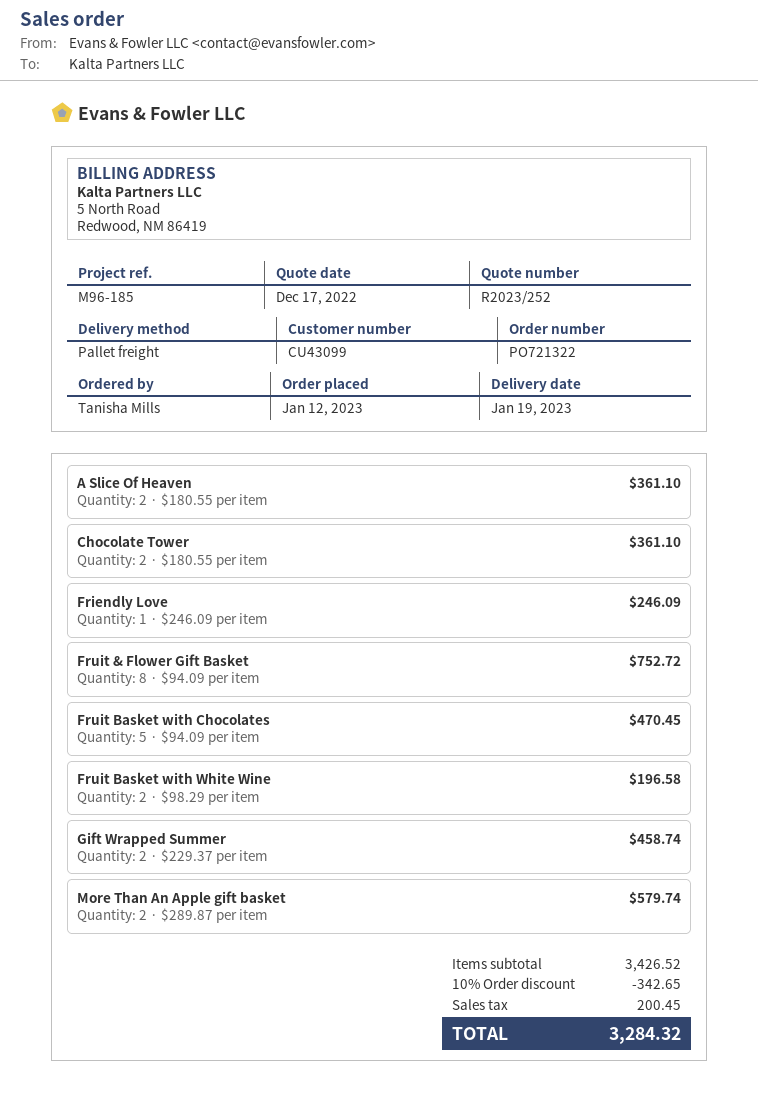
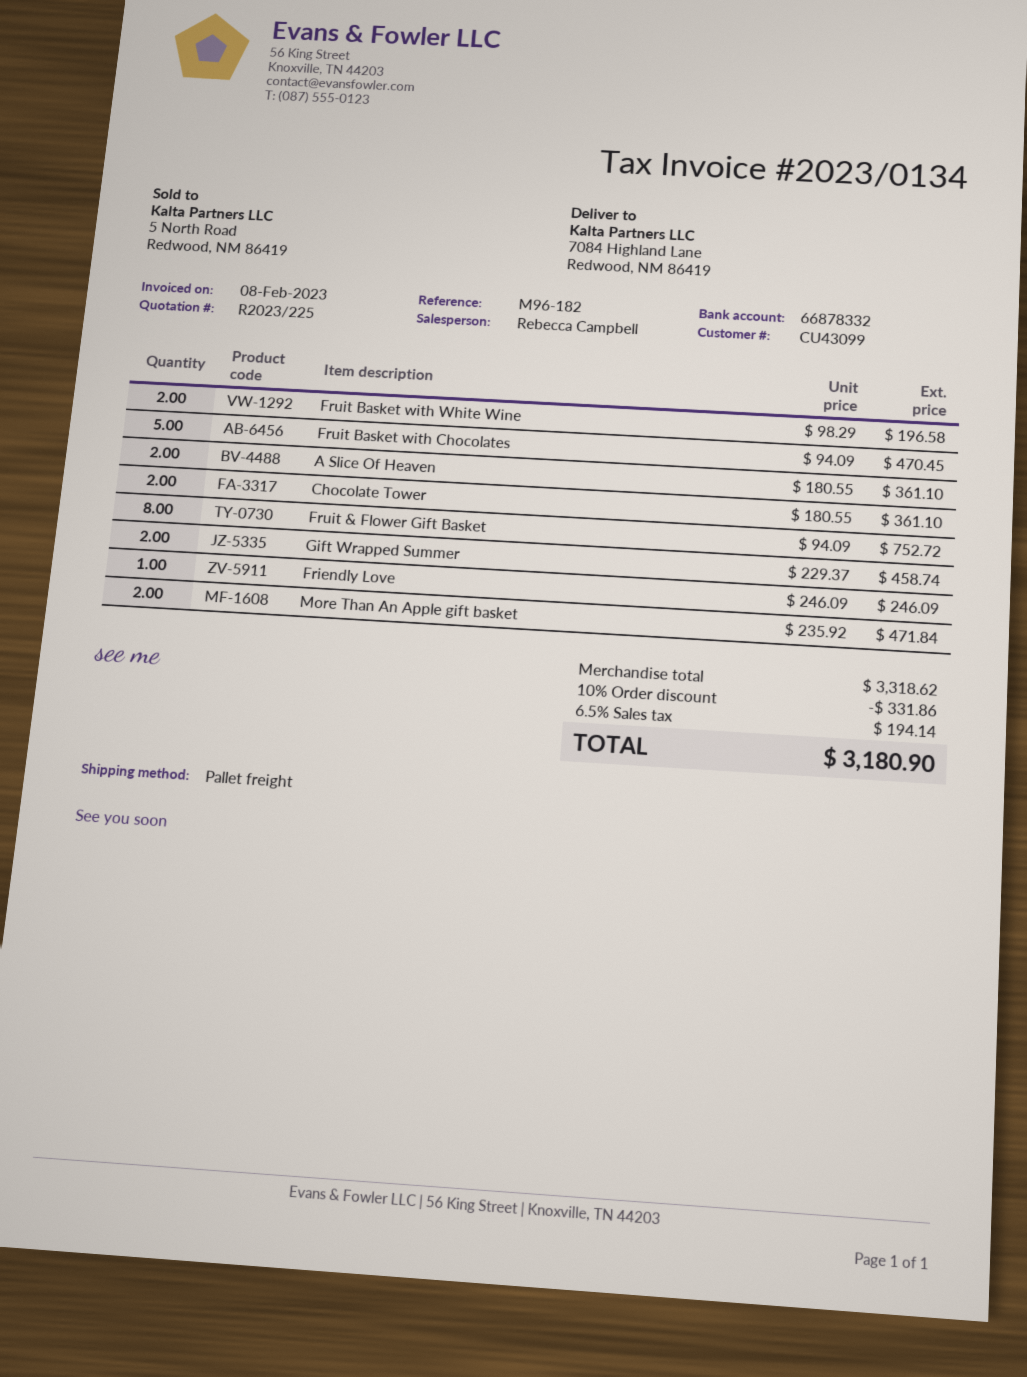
quote number: R2023/252 -> R2023/225
reference: M96-185 -> M96-182
More Than An Apple gift basket: 2 x 289.87 = 579.74 -> 2 x 235.92 = 471.84
subtotal: 3426.52 -> 3318.62
discount: 10% = 342.65 -> 10% = 331.86
tax: 200.45 -> 194.14
total: 3284.32 -> 3180.90

